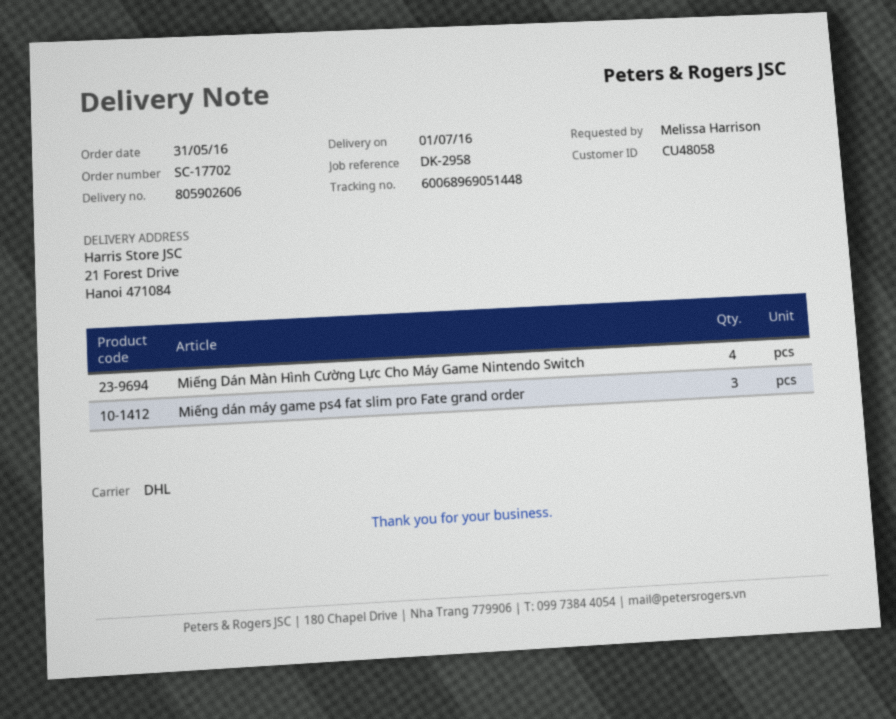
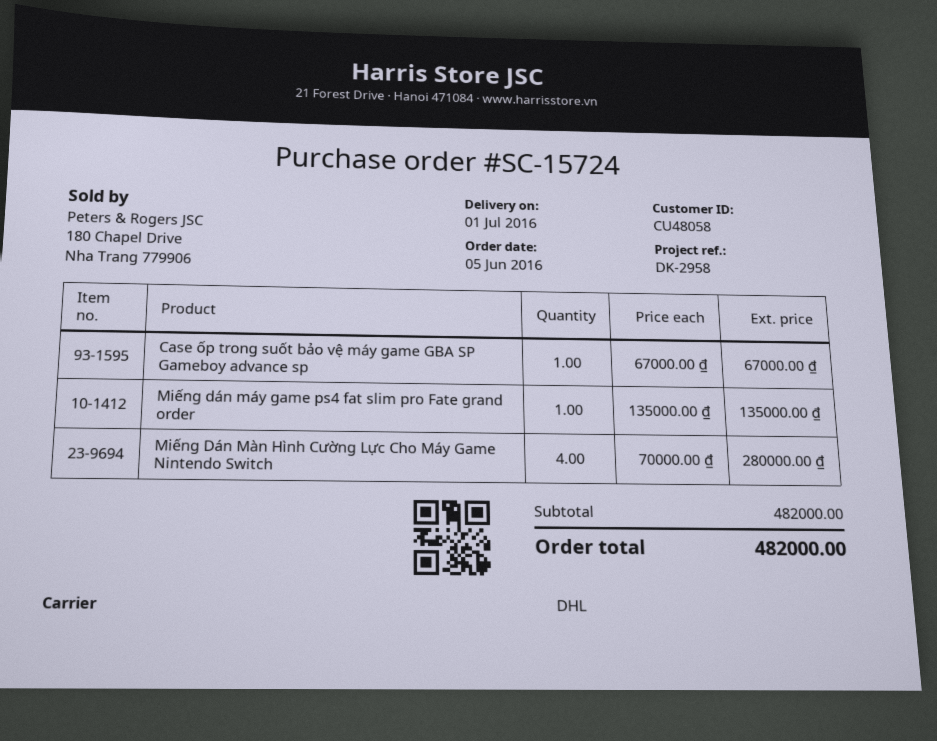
order number: SC-17702 -> SC-15724
order date: 2016-05-31 -> 2016-06-05
Miếng dán máy game ps4 fat slim pro Fate grand order: 3 -> 1
Case ốp trong suốt bảo vệ máy game GBA SP Gameboy advance sp: none -> 1

